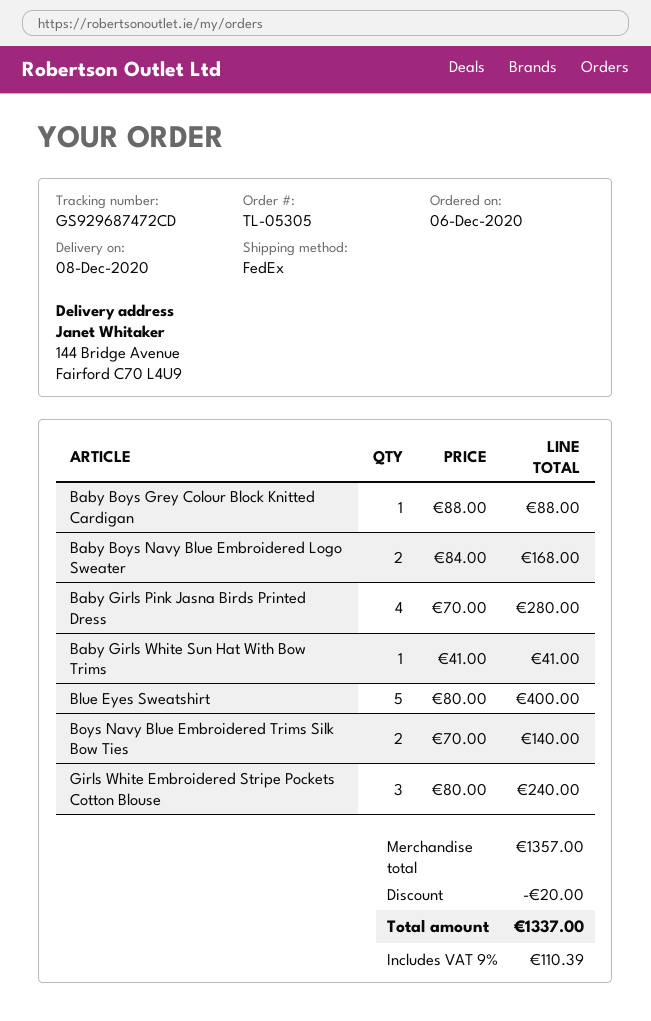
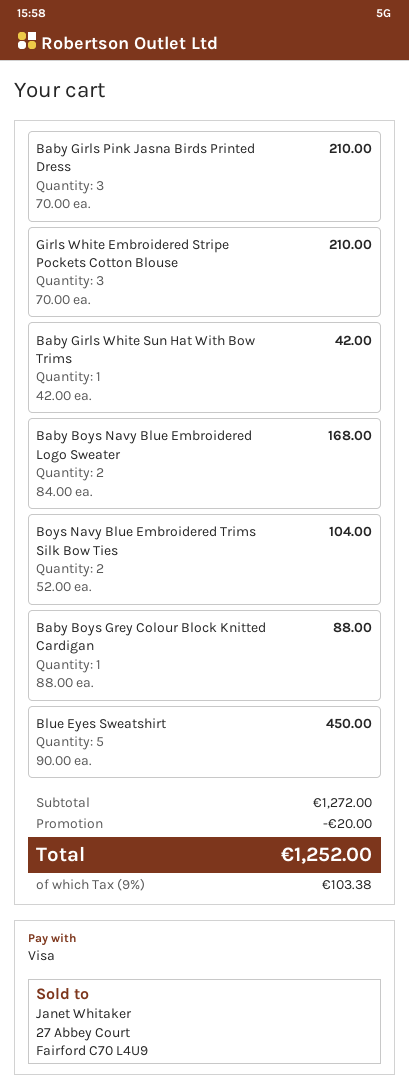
Baby Girls Pink Jasna Birds Printed Dress: 4 x 70.00 = 280.00 -> 3 x 70.00 = 210.00
Baby Girls White Sun Hat With Bow Trims: 1 x 41.00 = 41.00 -> 1 x 42.00 = 42.00
Blue Eyes Sweatshirt: 5 x 80.00 = 400.00 -> 5 x 90.00 = 450.00
Boys Navy Blue Embroidered Trims Silk Bow Ties: 2 x 70.00 = 140.00 -> 2 x 52.00 = 104.00
Girls White Embroidered Stripe Pockets Cotton Blouse: 3 x 80.00 = 240.00 -> 3 x 70.00 = 210.00
subtotal: 1357.00 -> 1272.00
tax: 9% = 110.39 -> 9% = 103.38
total: 1337.00 -> 1252.00

